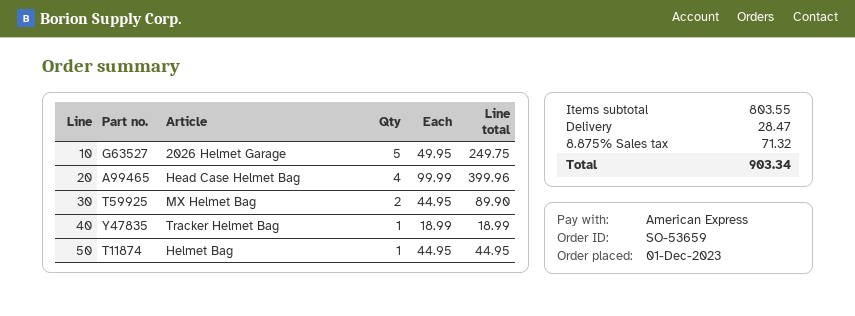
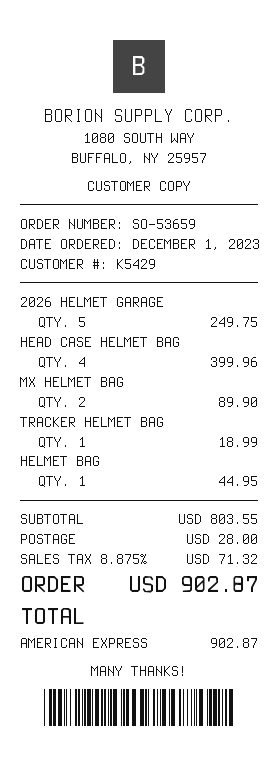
shipping: 28.47 -> 28.00
total: 903.34 -> 902.87

